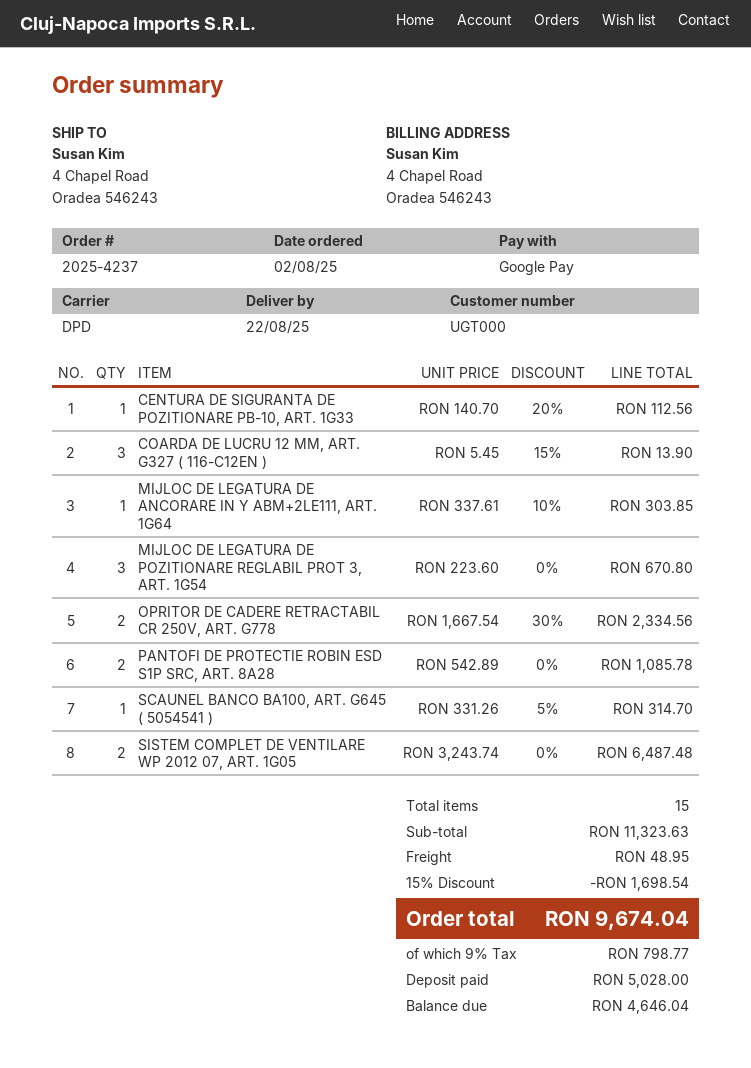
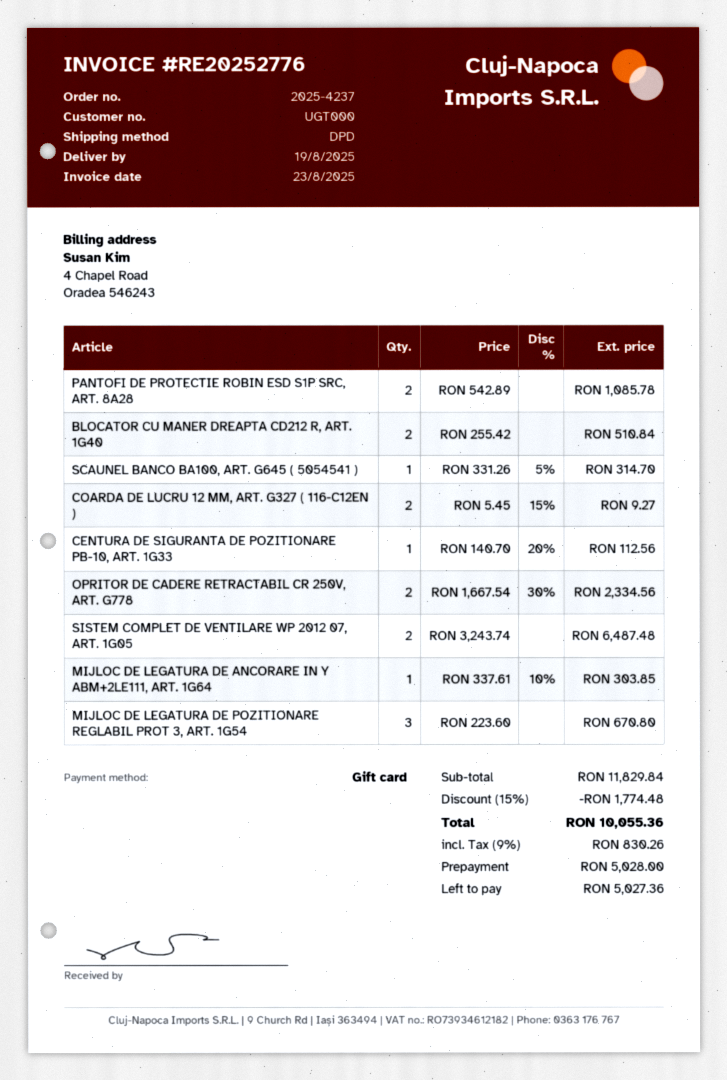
delivery date: 2025-08-22 -> 2025-08-19
payment method: Google Pay -> gift card
COARDA DE LUCRU 12 MM, ART. G327 ( 116-C12EN ): 3 x 5.45 - 15% = 13.90 -> 2 x 5.45 - 15% = 9.27
BLOCATOR CU MANER DREAPTA CD212 R, ART. 1G40: none -> 2 x 255.42 = 510.84
subtotal: 11323.63 -> 11829.84
discount: 15% = 1698.54 -> 15% = 1774.48
shipping: 48.95 -> none
tax: 9% = 798.77 -> 9% = 830.26
total: 9674.04 -> 10055.36
balance: 4646.04 -> 5027.36

